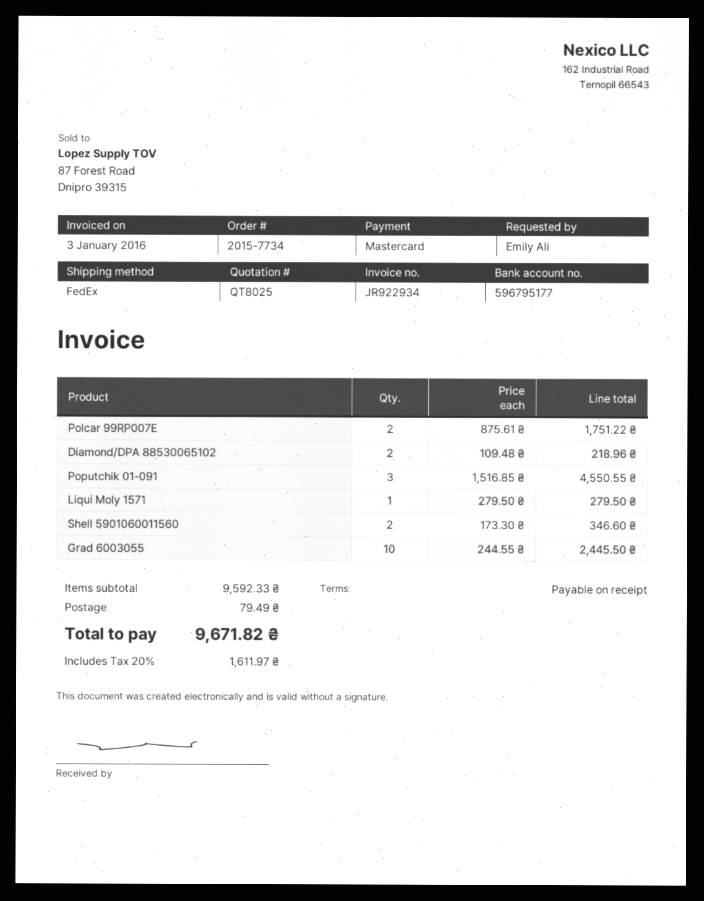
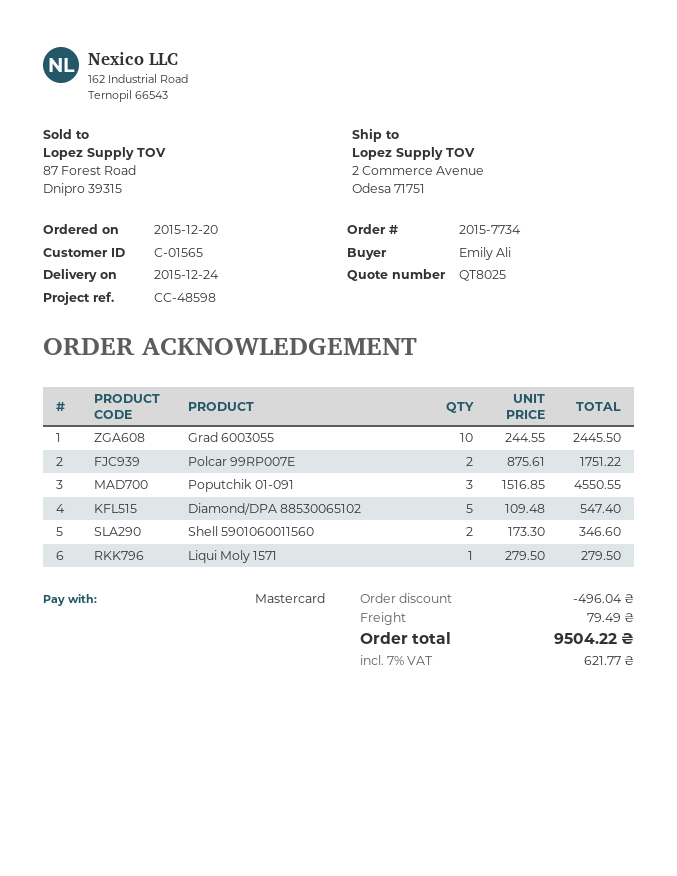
Diamond/DPA 88530065102: 2 x 109.48 = 218.96 -> 5 x 109.48 = 547.40
discount: none -> 496.04
tax: 20% = 1611.97 -> 7% = 621.77
total: 9671.82 -> 9504.22

